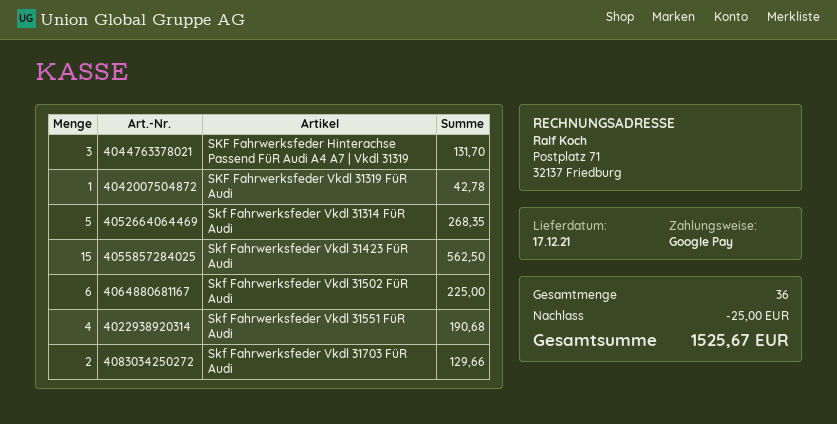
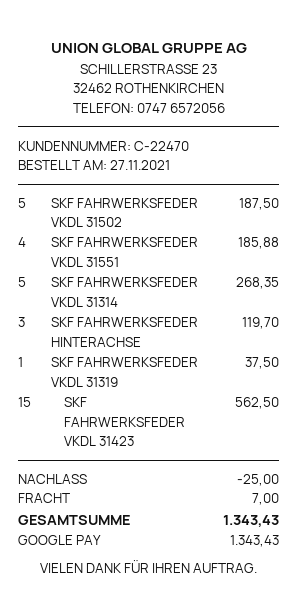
SKF Fahrwerksfeder Hinterachse Passend FüR Audi A4 A7 | Vkdl 31319: 3 for 131.70 -> 3 for 119.70
SKF Fahrwerksfeder Vkdl 31319 FüR Audi: 1 for 42.78 -> 1 for 37.50
Skf Fahrwerksfeder Vkdl 31502 FüR Audi: 6 for 225.00 -> 5 for 187.50
Skf Fahrwerksfeder Vkdl 31551 FüR Audi: 4 for 190.68 -> 4 for 185.88
Skf Fahrwerksfeder Vkdl 31703 FüR Audi: 2 for 129.66 -> none
shipping: none -> 7.00
total: 1525.67 -> 1343.43

